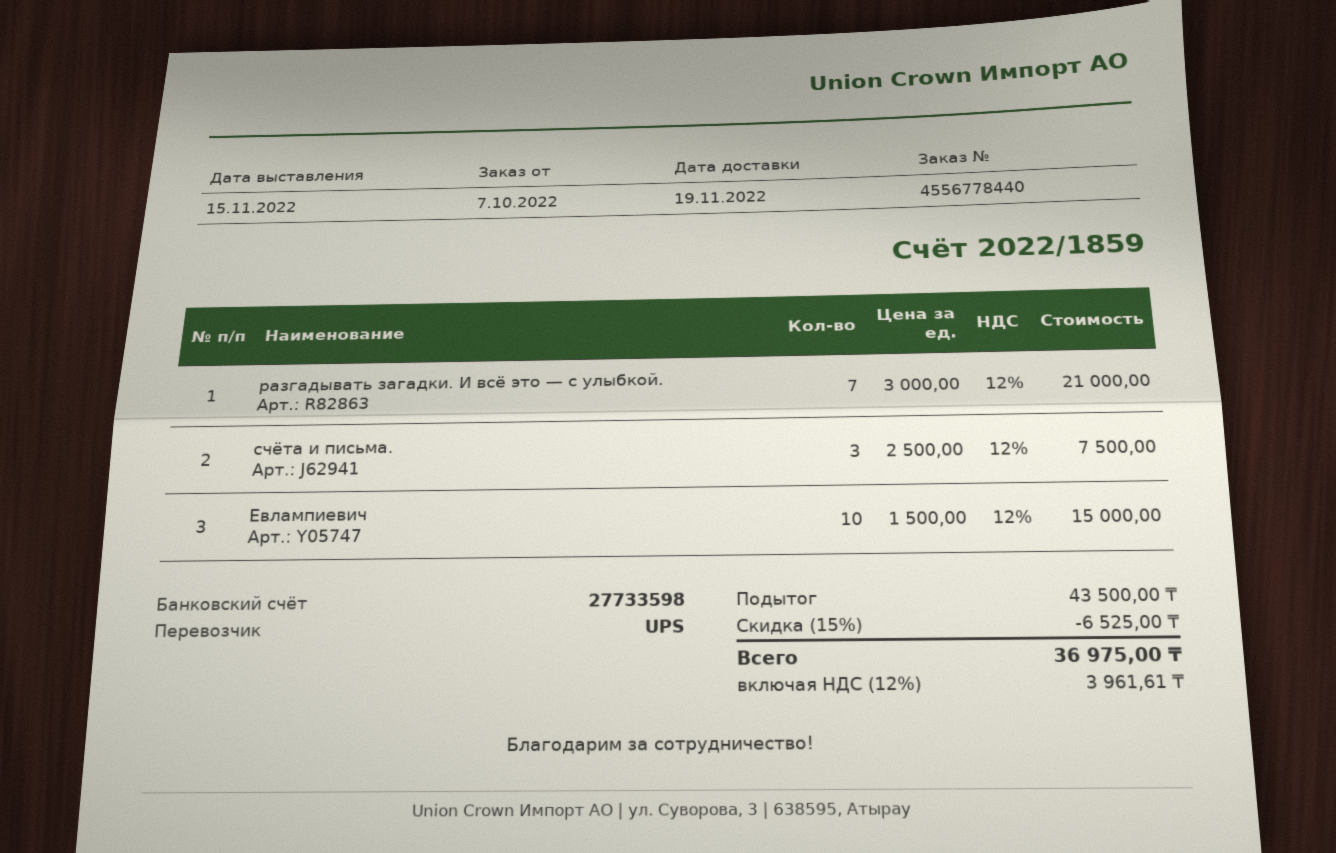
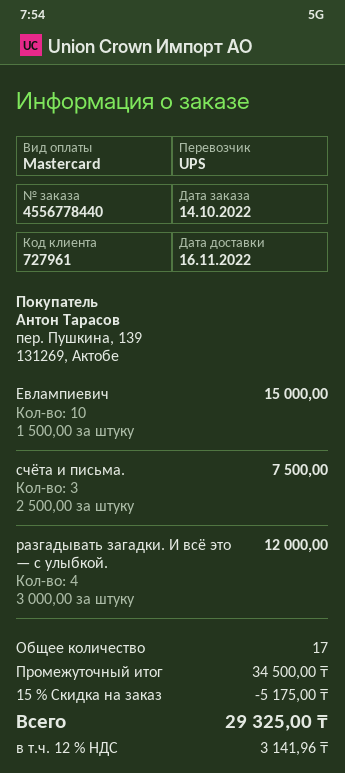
order date: 2022-10-07 -> 2022-10-14
delivery date: 2022-11-19 -> 2022-11-16
разгадывать загадки. И всё это — с улыбкой.: 7 x 3000.00 = 21000.00 -> 4 x 3000.00 = 12000.00
subtotal: 43500.00 -> 34500.00
discount: 15% = 6525.00 -> 15% = 5175.00
tax: 12% = 3961.61 -> 12% = 3141.96
total: 36975.00 -> 29325.00

